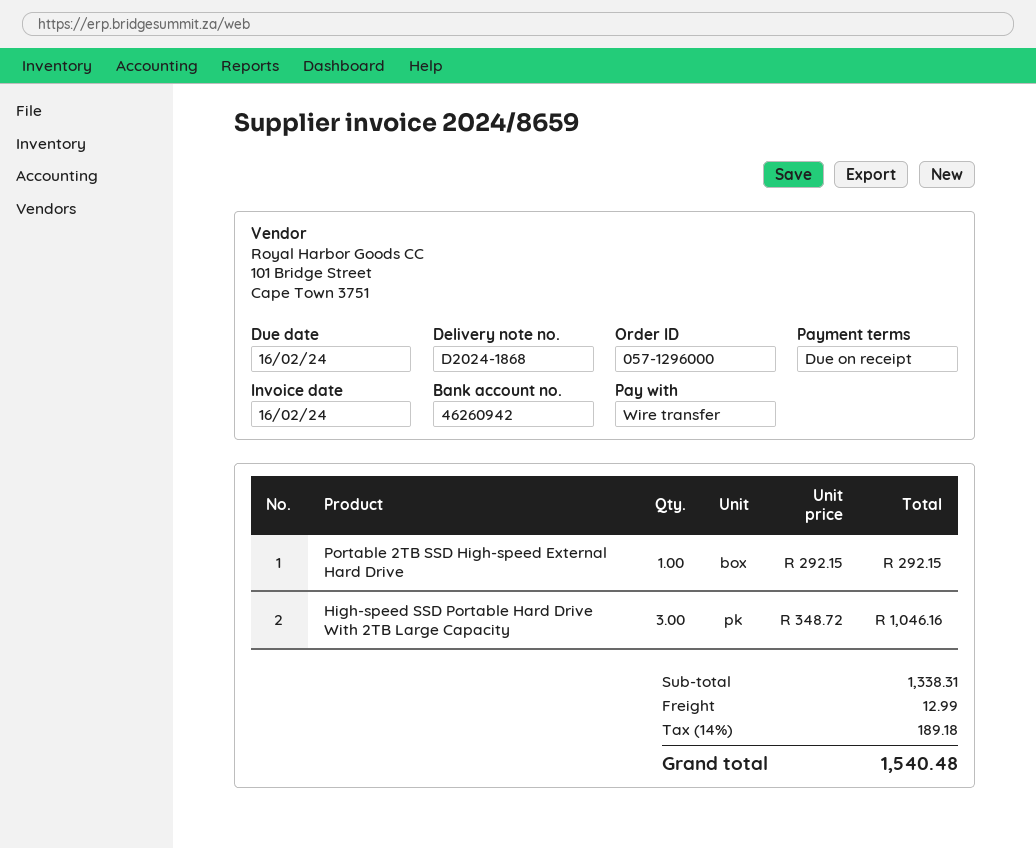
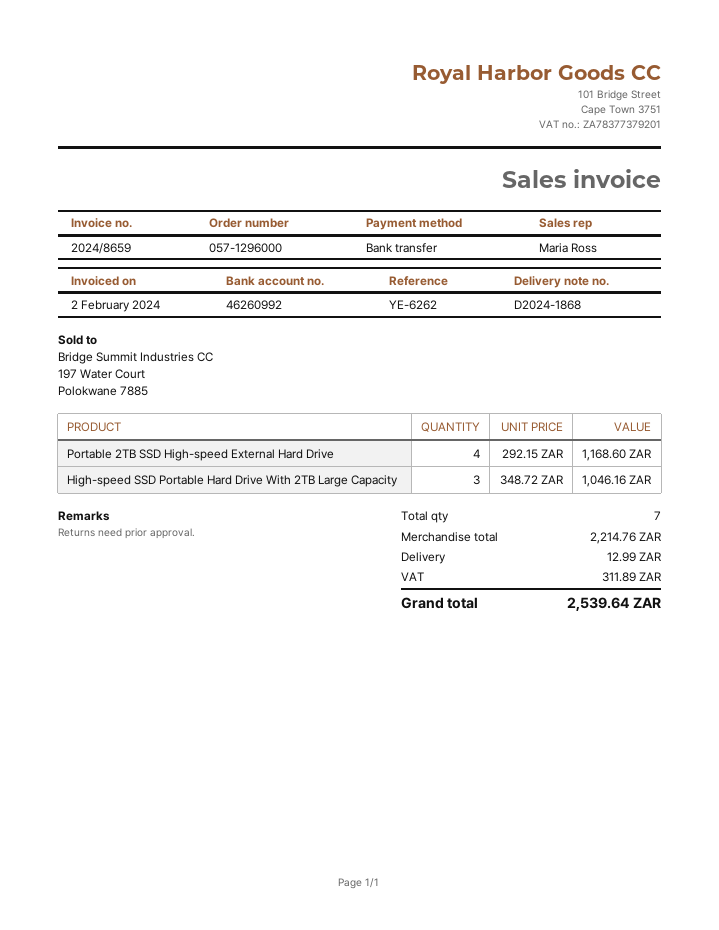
invoice date: 2024-02-16 -> 2024-02-02
bank account: 46260942 -> 46260992
Portable 2TB SSD High-speed External Hard Drive: 1 x 292.15 = 292.15 -> 4 x 292.15 = 1168.60
subtotal: 1338.31 -> 2214.76
tax: 189.18 -> 311.89
total: 1540.48 -> 2539.64

